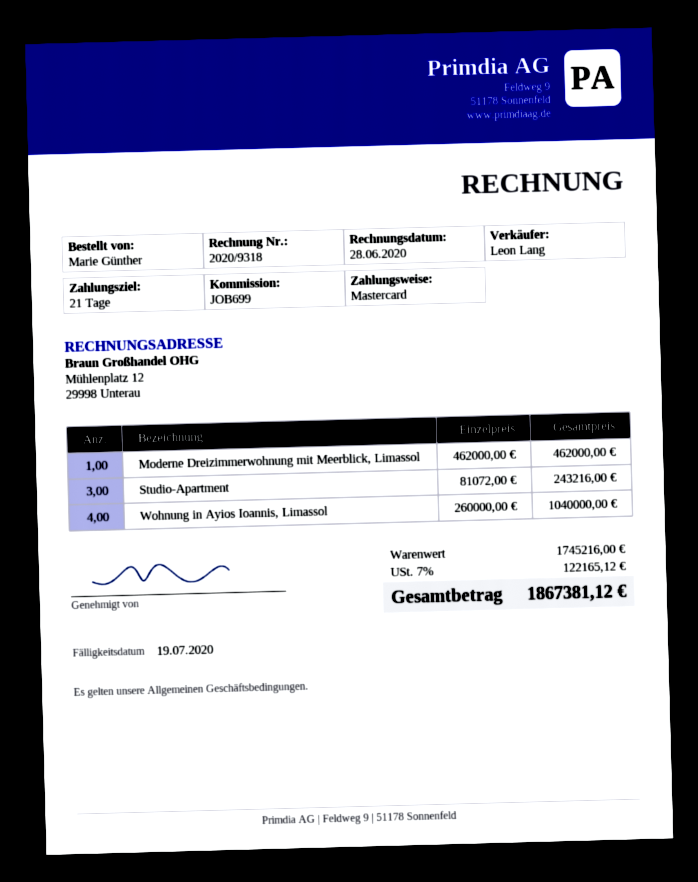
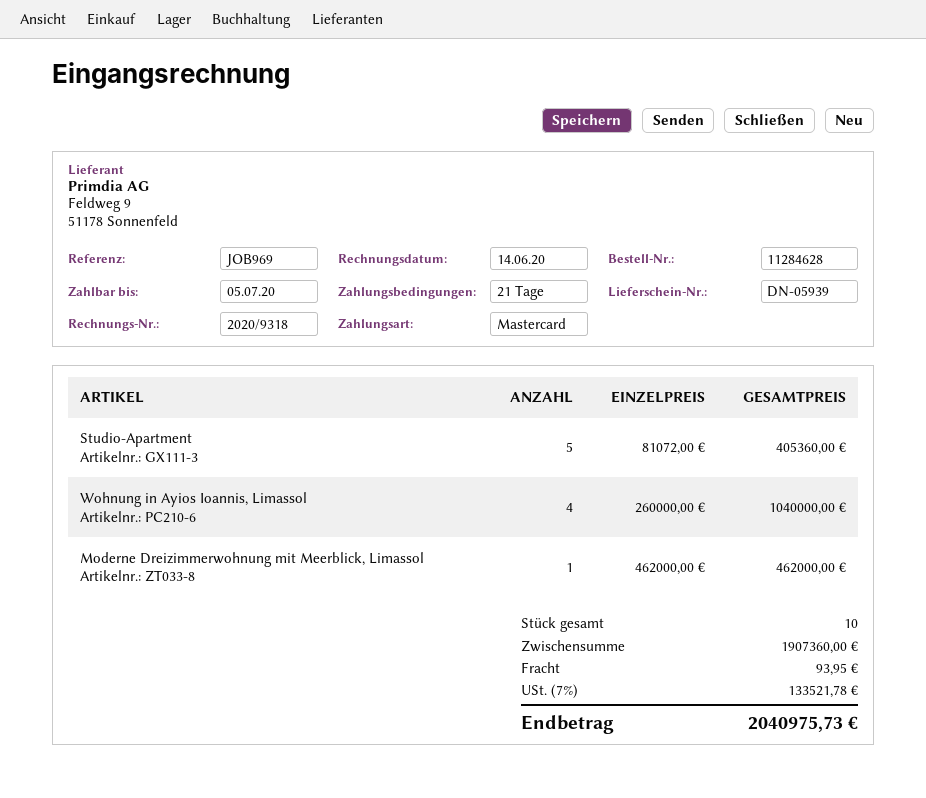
invoice date: 2020-06-28 -> 2020-06-14
due date: 2020-07-19 -> 2020-07-05
reference: JOB699 -> JOB969
Studio-Apartment: 3 x 81072.00 = 243216.00 -> 5 x 81072.00 = 405360.00
subtotal: 1745216.00 -> 1907360.00
shipping: none -> 93.95
tax: 7% = 122165.12 -> 7% = 133521.78
total: 1867381.12 -> 2040975.73

